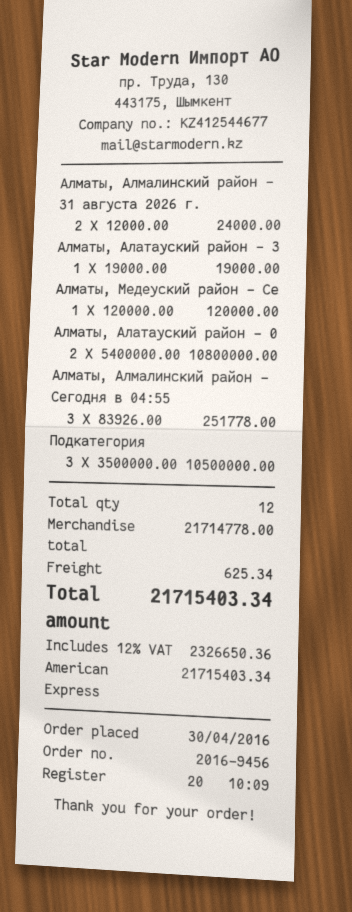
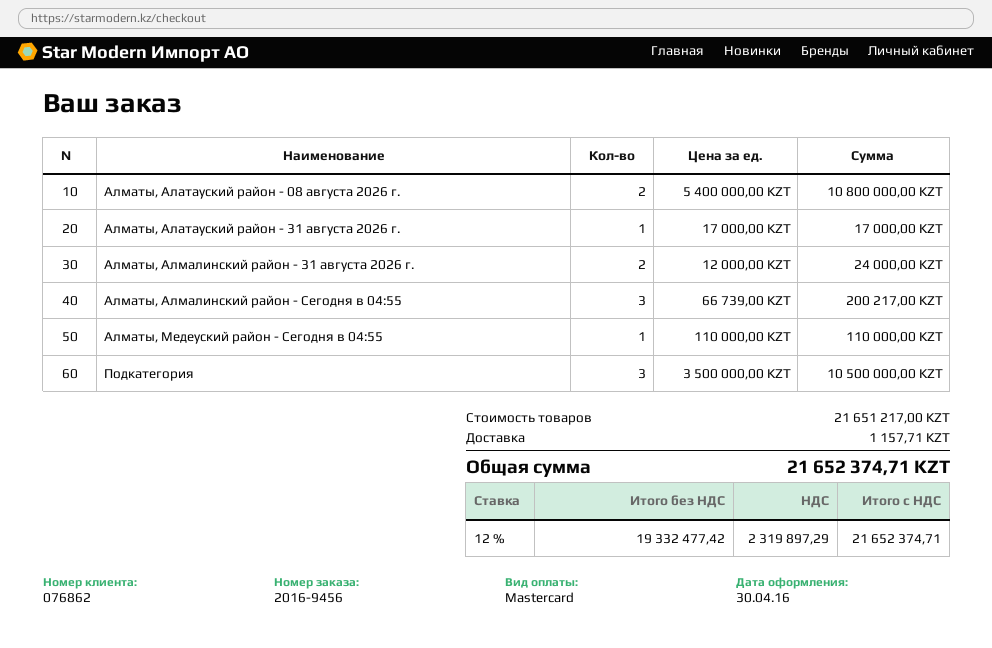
payment method: American Express -> Mastercard
Алматы, Алатауский район - 3: 1 x 19000.00 = 19000.00 -> 1 x 17000.00 = 17000.00
Алматы, Медеуский район - Се: 1 x 120000.00 = 120000.00 -> 1 x 110000.00 = 110000.00
Алматы, Алмалинский район - Сегодня в 04:55: 3 x 83926.00 = 251778.00 -> 3 x 66739.00 = 200217.00
subtotal: 21714778.00 -> 21651217.00
shipping: 625.34 -> 1157.71
tax: 12% = 2326650.36 -> 12% = 2319897.29
total: 21715403.34 -> 21652374.71

